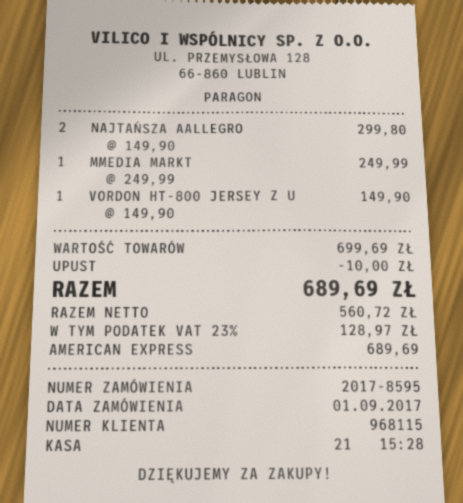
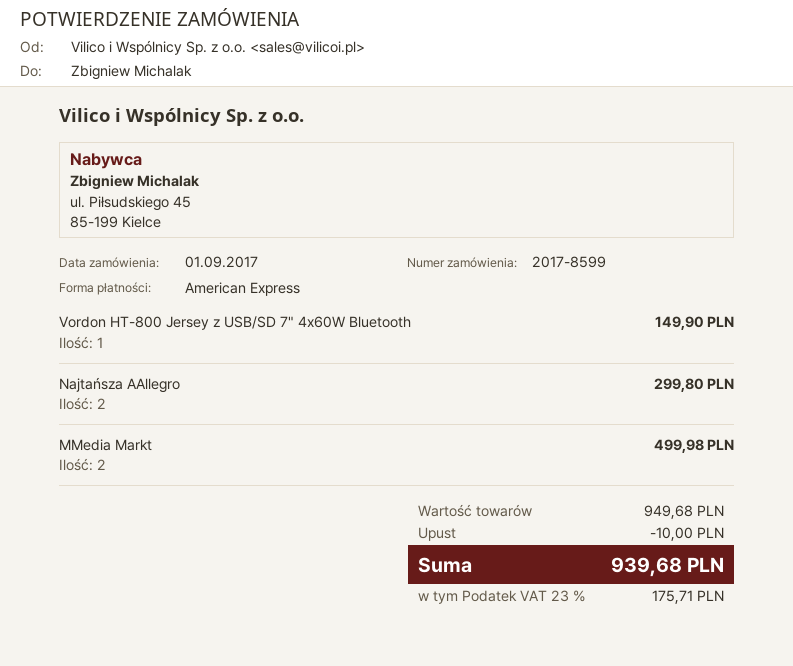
order number: 2017-8595 -> 2017-8599
MMEDIA MARKT: 1 for 249.99 -> 2 for 499.98
subtotal: 699.69 -> 949.68
tax: 23% = 128.97 -> 23% = 175.71
total: 689.69 -> 939.68

